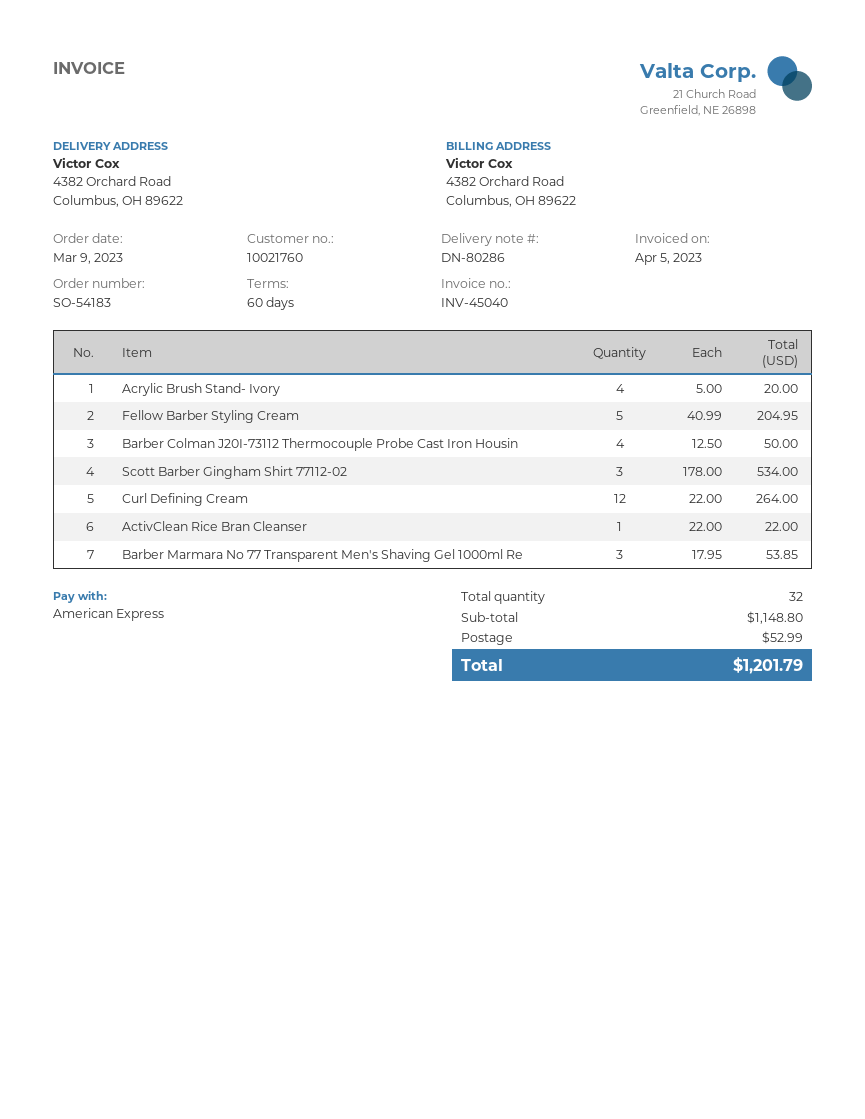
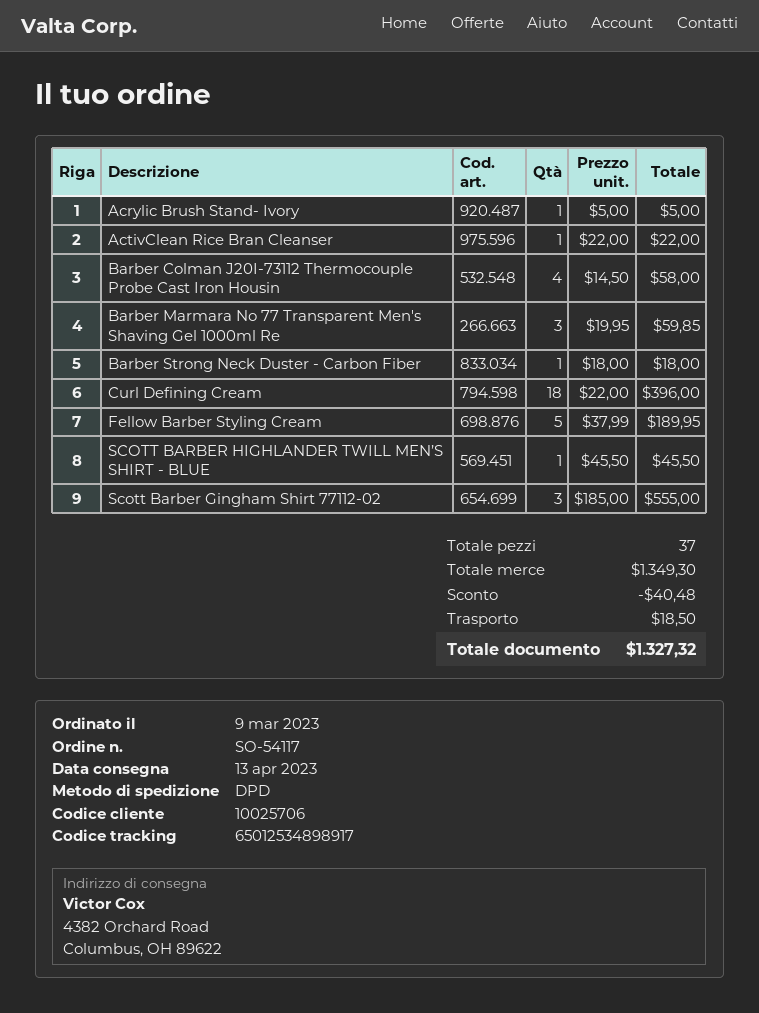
order number: SO-54183 -> SO-54117
customer number: 10021760 -> 10025706
Acrylic Brush Stand- Ivory: 4 x 5.00 = 20.00 -> 1 x 5.00 = 5.00
Fellow Barber Styling Cream: 5 x 40.99 = 204.95 -> 5 x 37.99 = 189.95
Barber Colman J20I-73112 Thermocouple Probe Cast Iron Housin: 4 x 12.50 = 50.00 -> 4 x 14.50 = 58.00
Scott Barber Gingham Shirt 77112-02: 3 x 178.00 = 534.00 -> 3 x 185.00 = 555.00
Curl Defining Cream: 12 x 22.00 = 264.00 -> 18 x 22.00 = 396.00
Barber Marmara No 77 Transparent Men's Shaving Gel 1000ml Re: 3 x 17.95 = 53.85 -> 3 x 19.95 = 59.85
Barber Strong Neck Duster - Carbon Fiber: none -> 1 x 18.00 = 18.00
SCOTT BARBER HIGHLANDER TWILL MEN’S SHIRT - BLUE: none -> 1 x 45.50 = 45.50
total quantity: 32 -> 37
subtotal: 1148.80 -> 1349.30
discount: none -> 40.48
shipping: 52.99 -> 18.50
total: 1201.79 -> 1327.32

